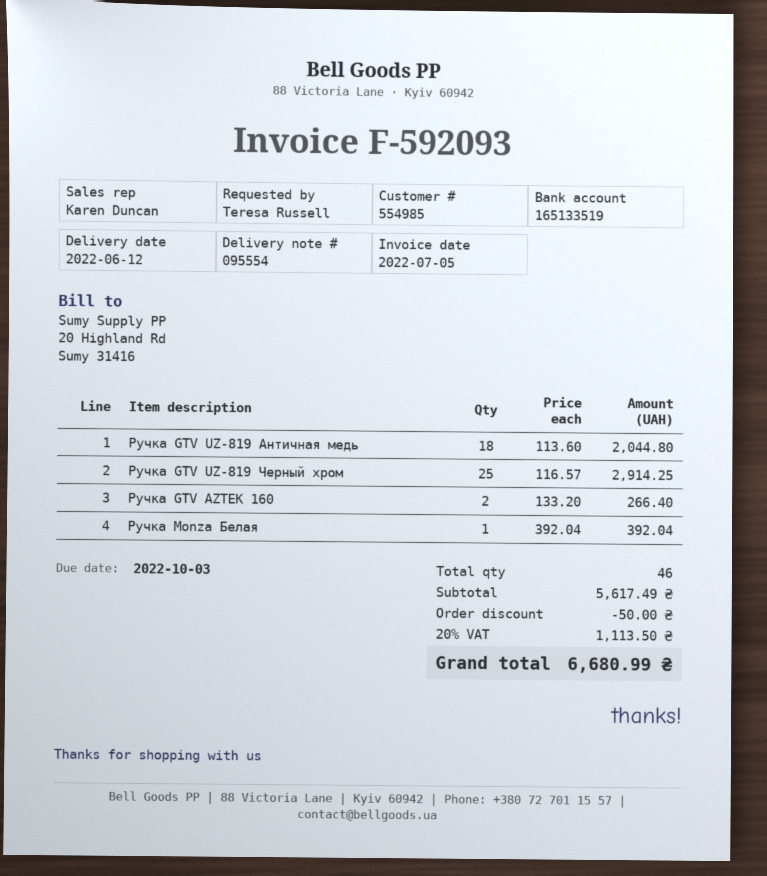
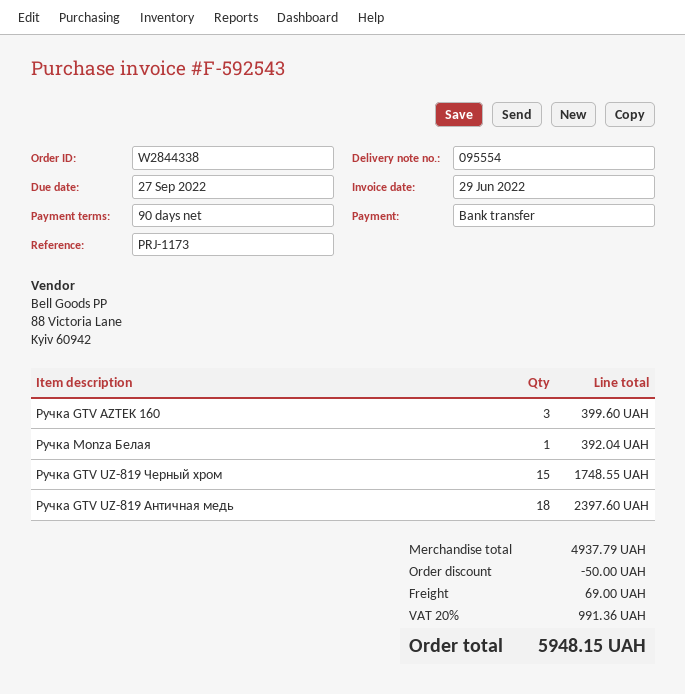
invoice number: F-592093 -> F-592543
invoice date: 2022-07-05 -> 2022-06-29
due date: 2022-10-03 -> 2022-09-27
Ручка GTV UZ-819 Античная медь: 18 for 2044.80 -> 18 for 2397.60
Ручка GTV UZ-819 Черный хром: 25 for 2914.25 -> 15 for 1748.55
Ручка GTV AZTEK 160: 2 for 266.40 -> 3 for 399.60
subtotal: 5617.49 -> 4937.79
shipping: none -> 69.00
tax: 20% = 1113.50 -> 20% = 991.36
total: 6680.99 -> 5948.15

